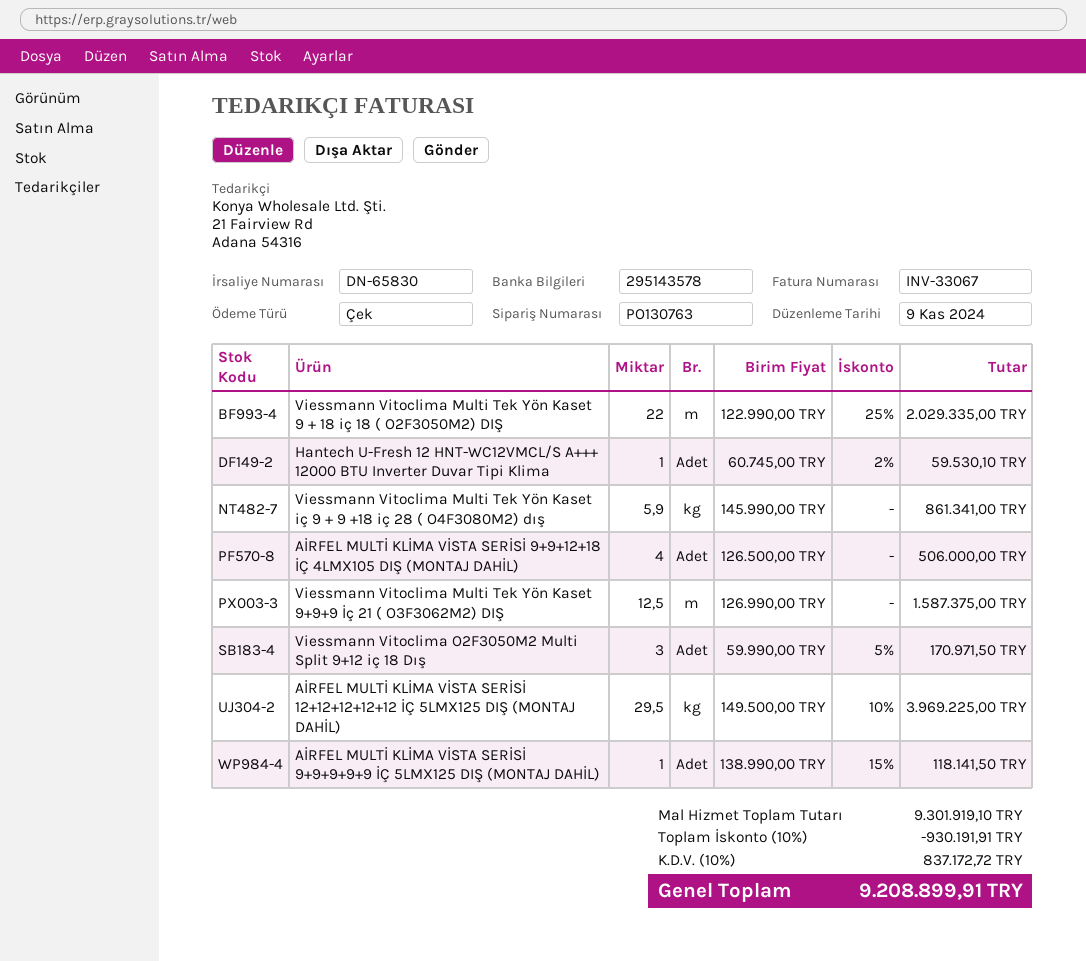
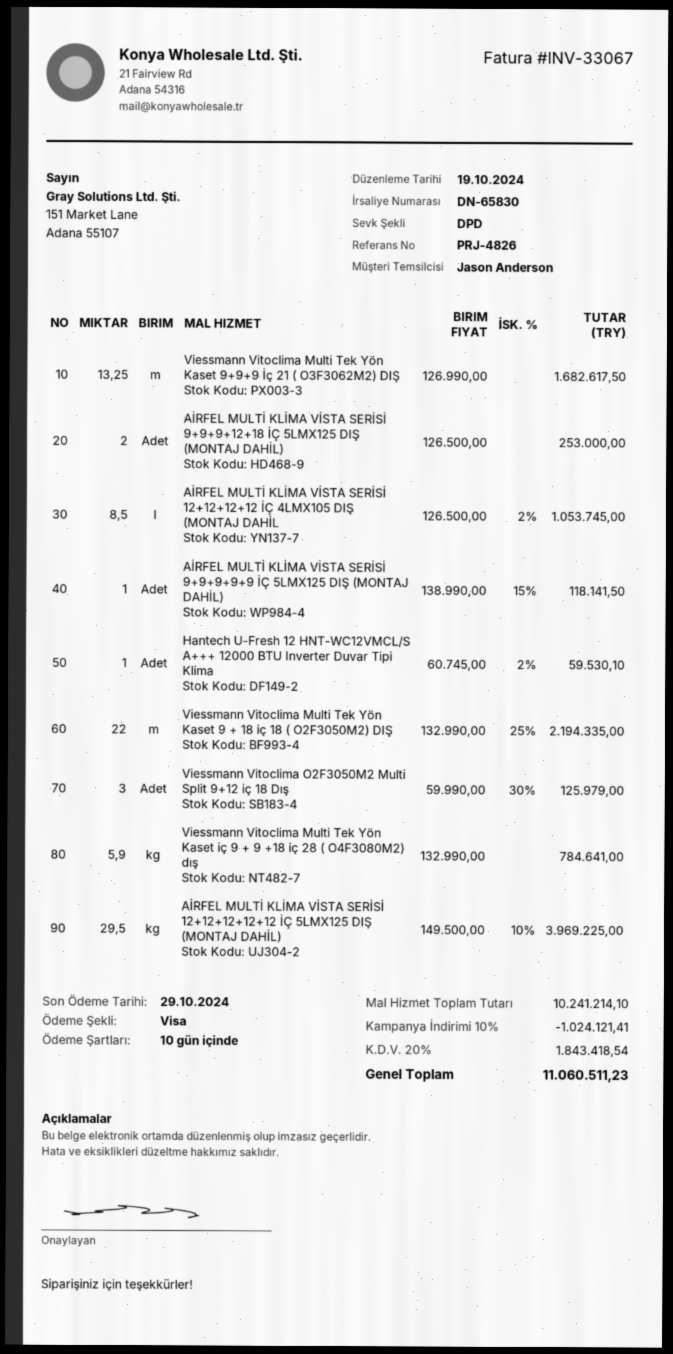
invoice date: 2024-11-09 -> 2024-10-19
payment method: cheque -> Visa
Viessmann Vitoclima Multi Tek Yön Kaset 9 + 18 iç 18 ( O2F3050M2) DIŞ: 22 x 122990.00 - 25% = 2029335.00 -> 22 x 132990.00 - 25% = 2194335.00
Viessmann Vitoclima Multi Tek Yön Kaset iç 9 + 9 +18 iç 28 ( O4F3080M2) dış: 5.9 x 145990.00 = 861341.00 -> 5.9 x 132990.00 = 784641.00
AİRFEL MULTİ KLİMA VİSTA SERİSİ 9+9+12+18 İÇ 4LMX105 DIŞ (MONTAJ DAHİL): 4 x 126500.00 = 506000.00 -> none
Viessmann Vitoclima Multi Tek Yön Kaset 9+9+9 İç 21 ( O3F3062M2) DIŞ: 12.5 x 126990.00 = 1587375.00 -> 13.25 x 126990.00 = 1682617.50
Viessmann Vitoclima O2F3050M2 Multi Split 9+12 iç 18 Dış: 3 x 59990.00 - 5% = 170971.50 -> 3 x 59990.00 - 30% = 125979.00
AİRFEL MULTİ KLİMA VİSTA SERİSİ 9+9+9+12+18 İÇ 5LMX125 DIŞ (MONTAJ DAHİL): none -> 2 x 126500.00 = 253000.00
AİRFEL MULTİ KLİMA VİSTA SERİSİ 12+12+12+12 İÇ 4LMX105 DIŞ (MONTAJ DAHİL: none -> 8.5 x 126500.00 - 2% = 1053745.00
subtotal: 9301919.10 -> 10241214.10
discount: 10% = 930191.91 -> 10% = 1024121.41
tax: 10% = 837172.72 -> 20% = 1843418.54
total: 9208899.91 -> 11060511.23

